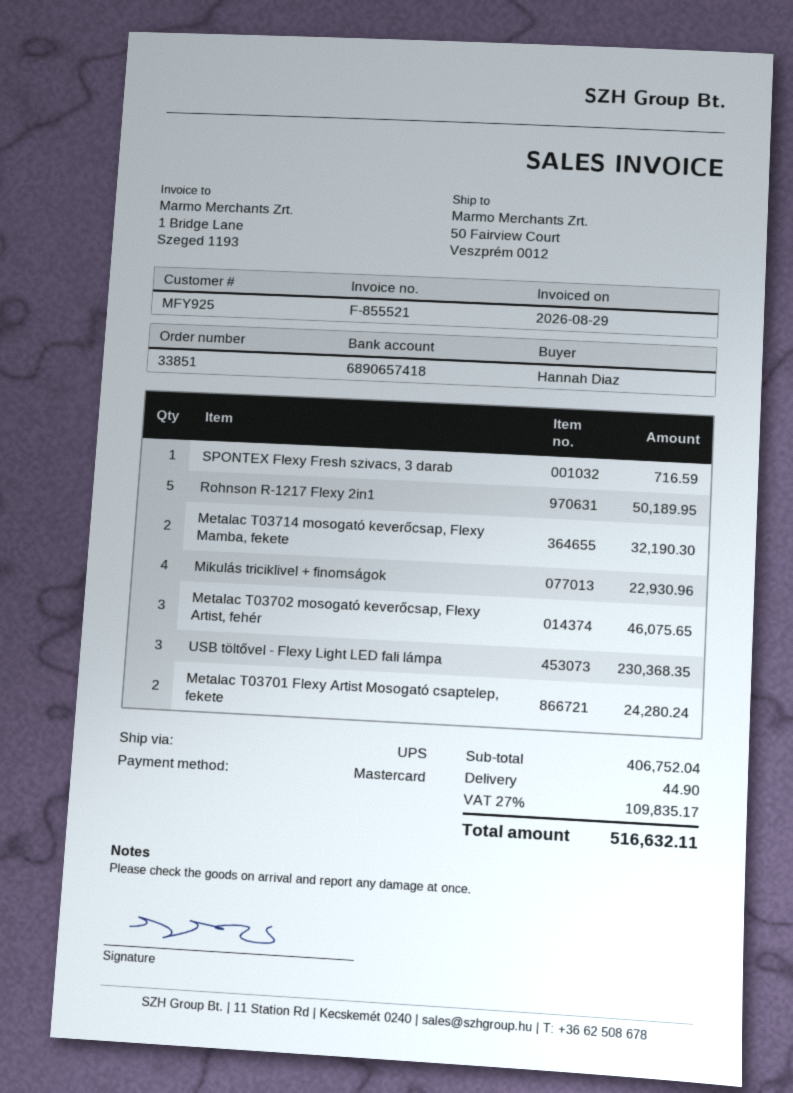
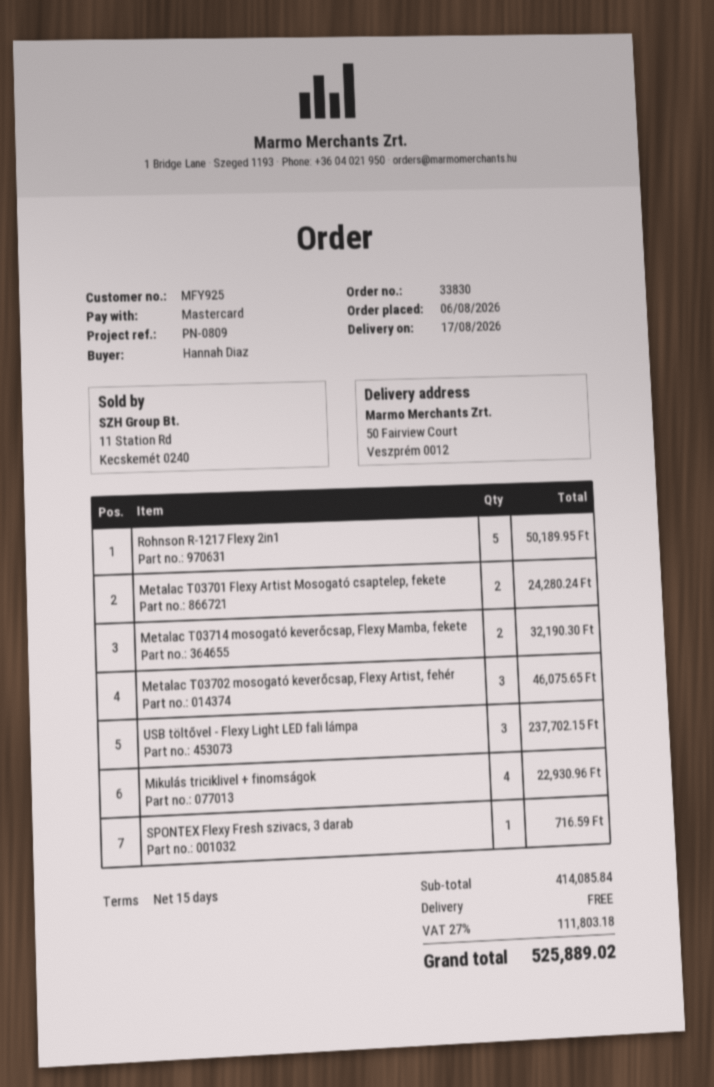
order number: 33851 -> 33830
USB töltővel - Flexy Light LED fali lámpa: 3 for 230368.35 -> 3 for 237702.15
subtotal: 406752.04 -> 414085.84
shipping: 44.90 -> 0.00
tax: 27% = 109835.17 -> 27% = 111803.18
total: 516632.11 -> 525889.02

